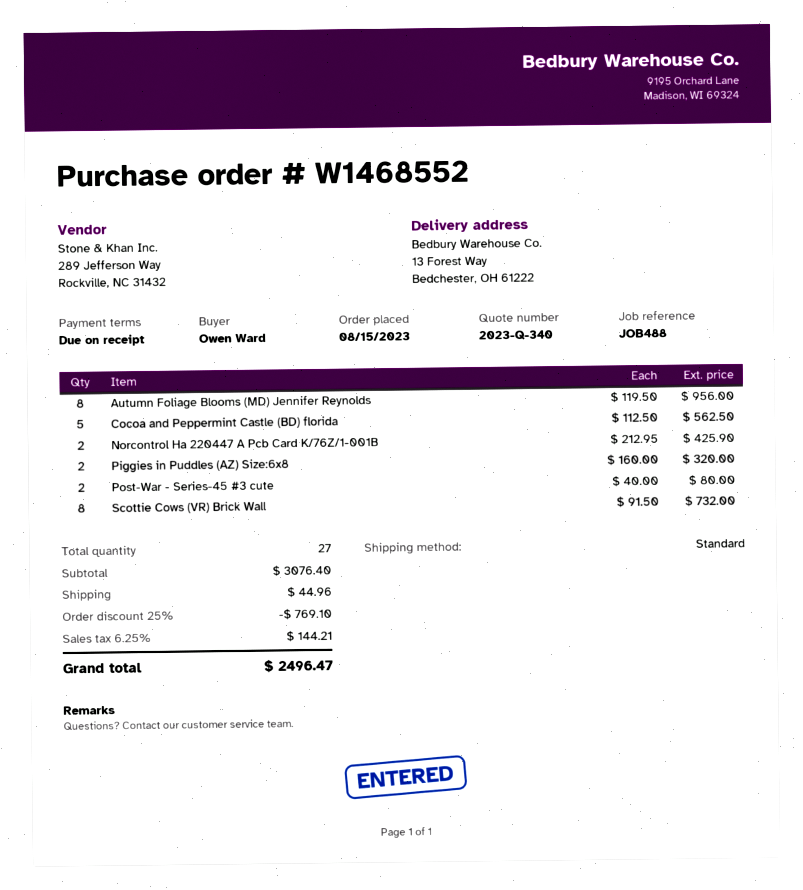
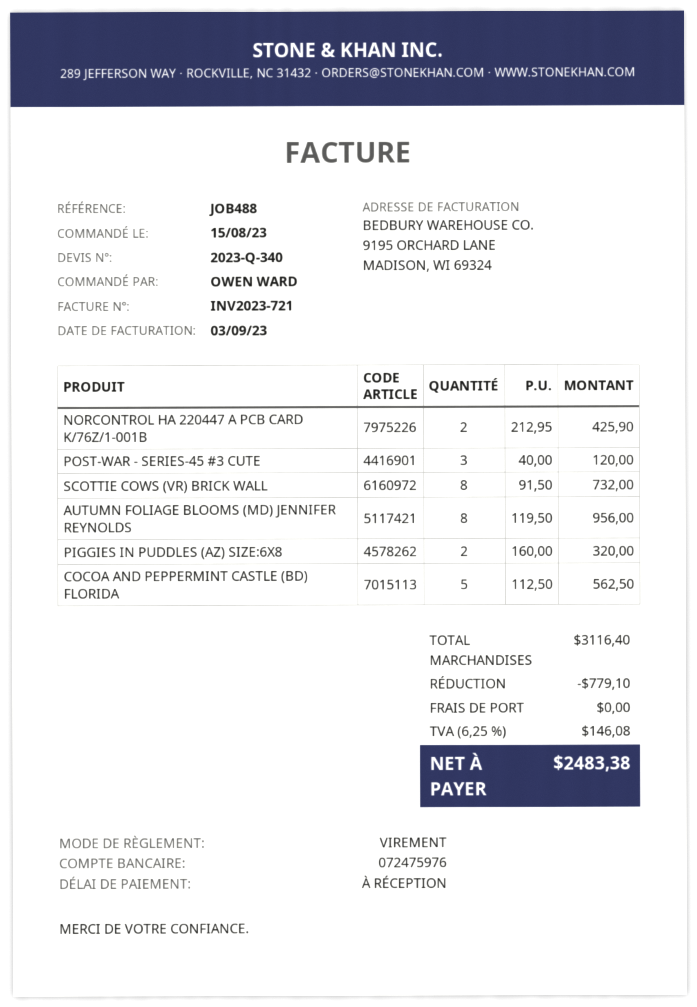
Post-War - Series-45 #3 cute: 2 x 40.00 = 80.00 -> 3 x 40.00 = 120.00
subtotal: 3076.40 -> 3116.40
discount: 769.10 -> 779.10
shipping: 44.96 -> 0.00
tax: 6.25% = 144.21 -> 6.25% = 146.08
total: 2496.47 -> 2483.38

